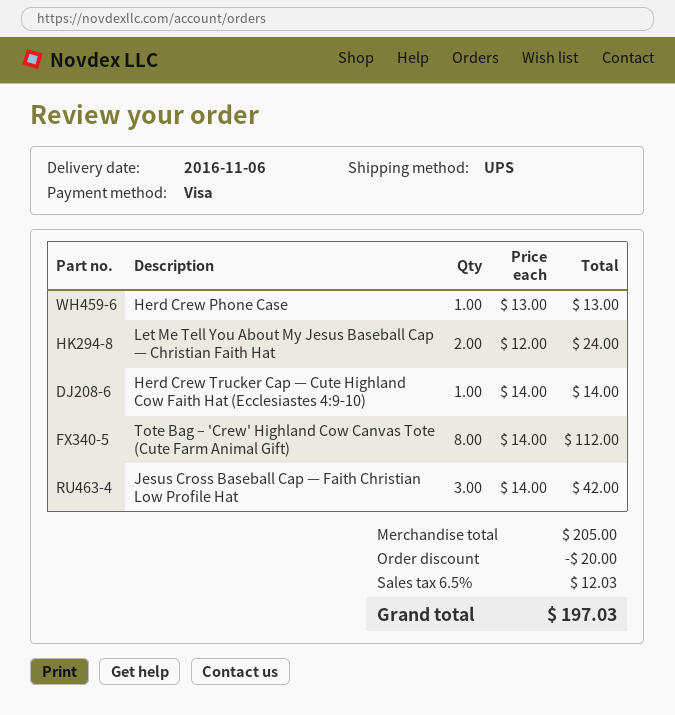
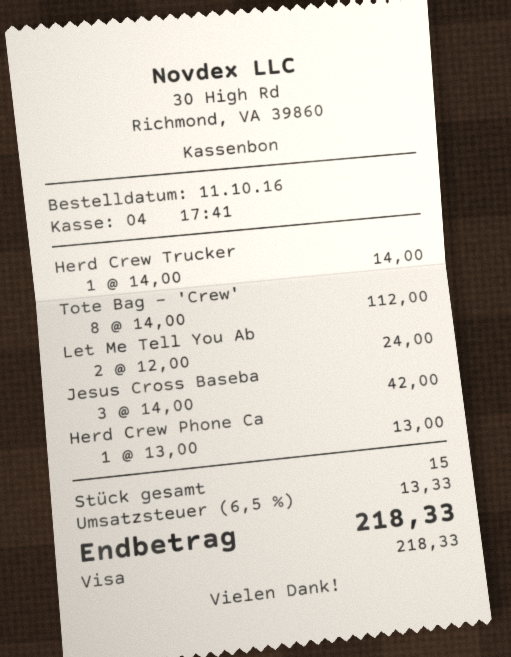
discount: 20.00 -> none
tax: 6.5% = 12.03 -> 6.5% = 13.33
total: 197.03 -> 218.33

